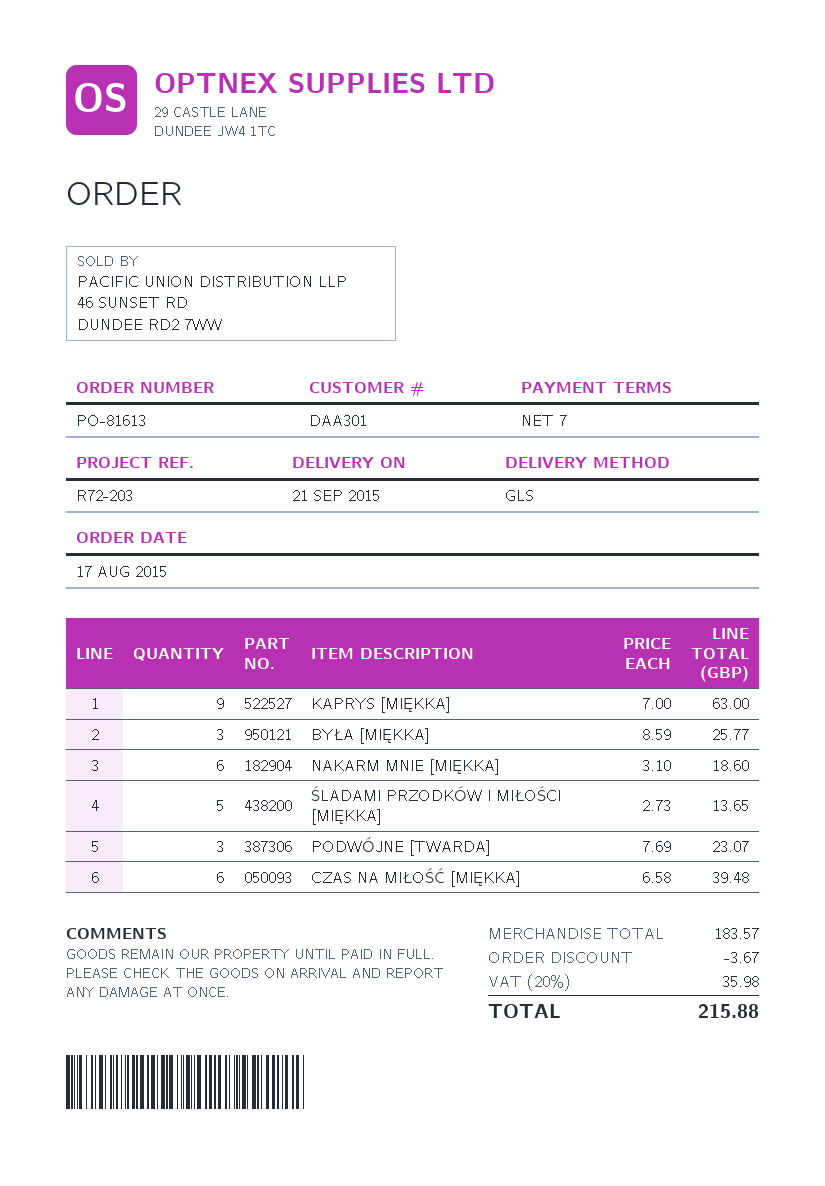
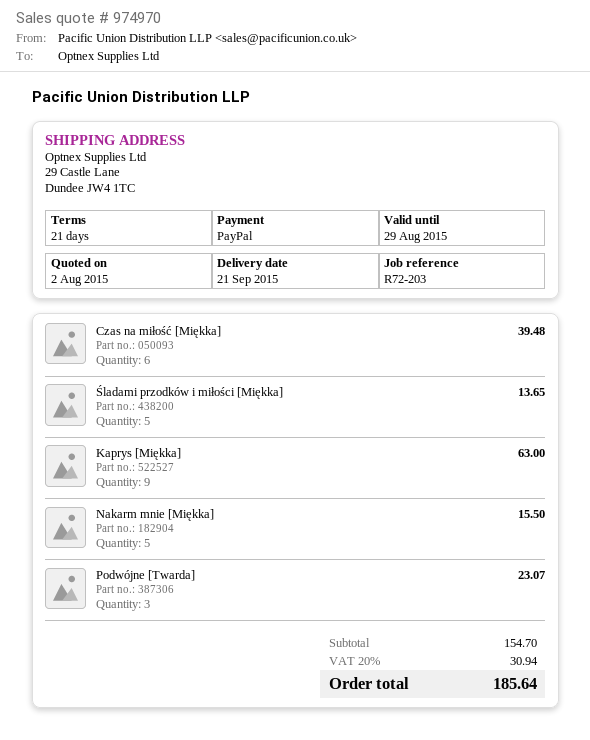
payment terms: 7 days -> 21 days
BYŁA [MIĘKKA]: 3 for 25.77 -> none
NAKARM MNIE [MIĘKKA]: 6 for 18.60 -> 5 for 15.50
subtotal: 183.57 -> 154.70
discount: 3.67 -> none
tax: 20% = 35.98 -> 20% = 30.94
total: 215.88 -> 185.64

